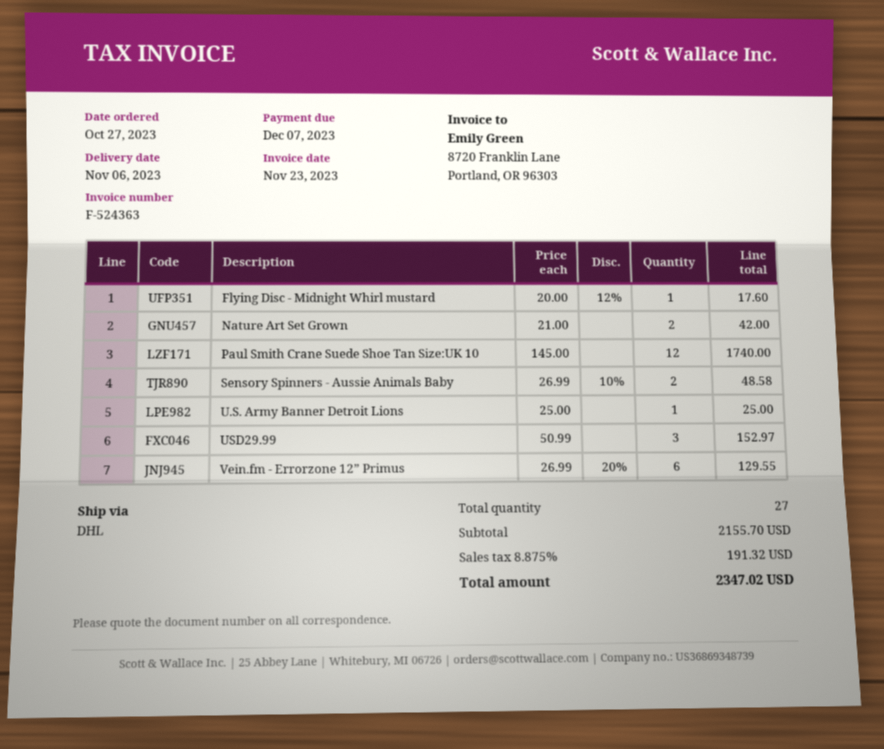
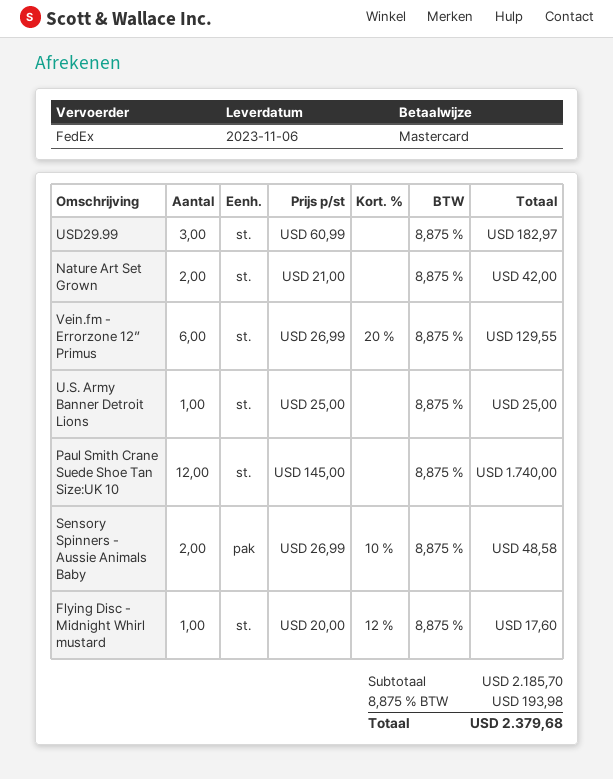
shipping method: DHL -> FedEx
USD29.99: 3 x 50.99 = 152.97 -> 3 x 60.99 = 182.97
subtotal: 2155.70 -> 2185.70
tax: 8.875% = 191.32 -> 8.875% = 193.98
total: 2347.02 -> 2379.68

